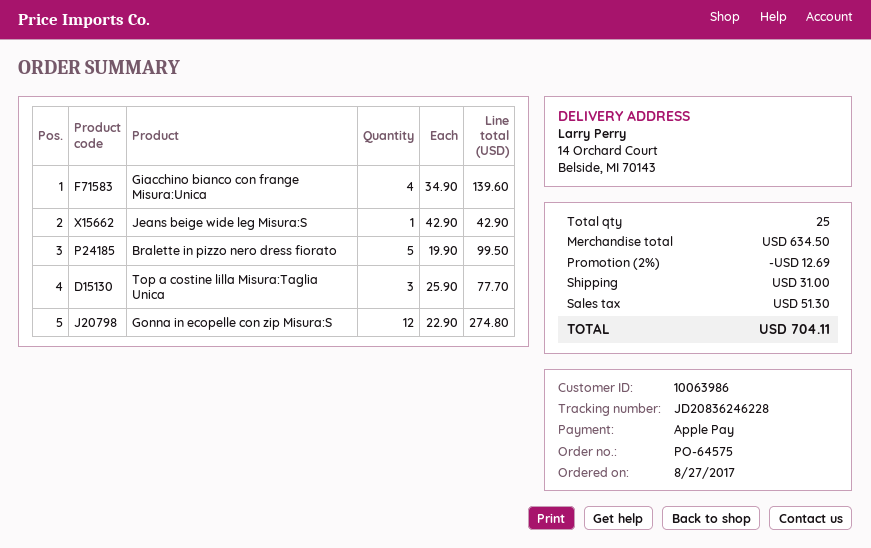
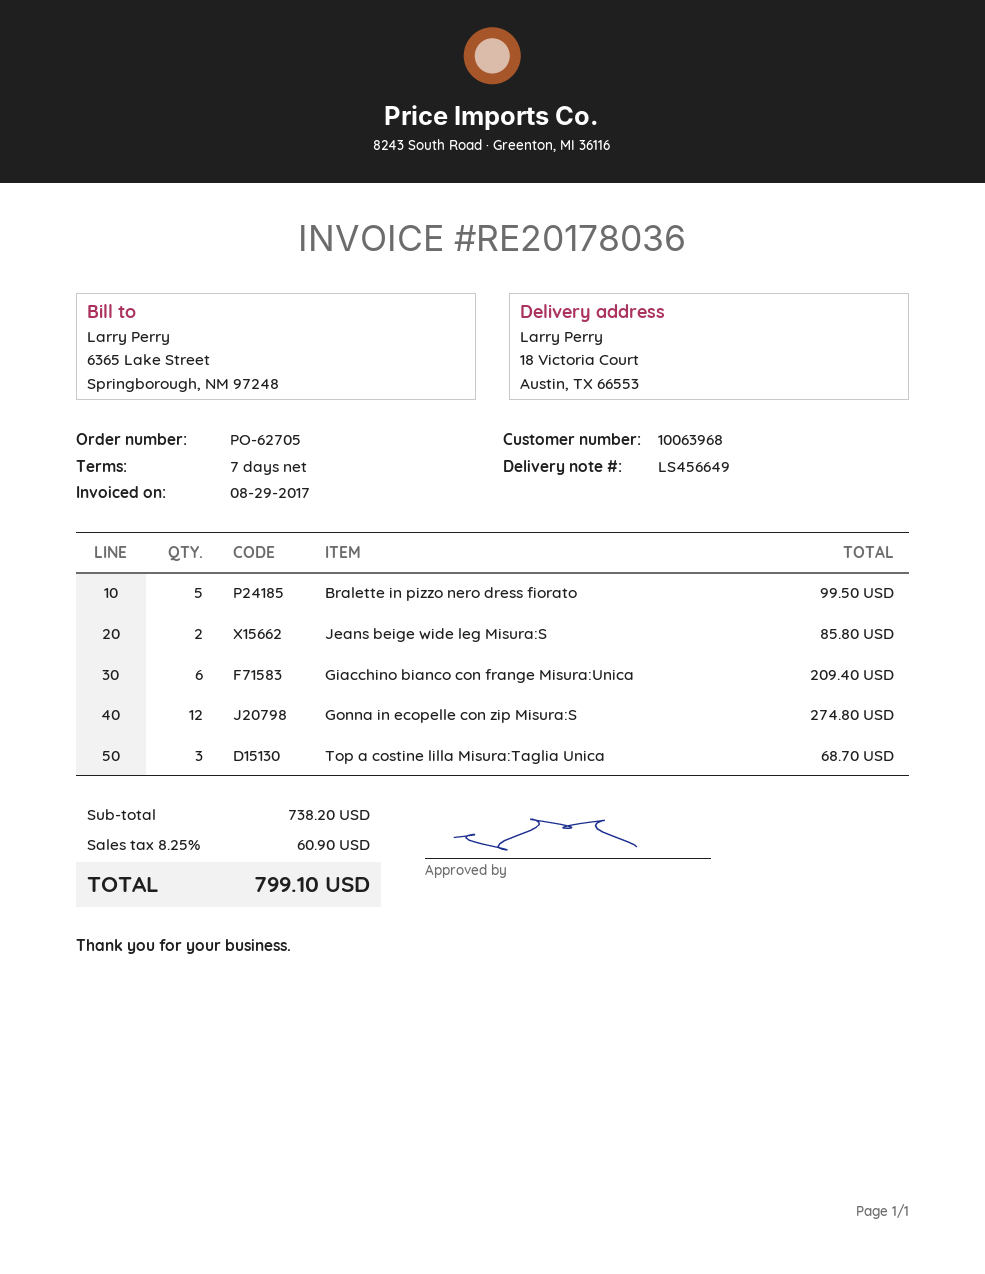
order number: PO-64575 -> PO-62705
customer number: 10063986 -> 10063968
ship to: 14 Orchard Court, Belside, MI 70143 -> 18 Victoria Court, Austin, TX 66553
Giacchino bianco con frange Misura:Unica: 4 for 139.60 -> 6 for 209.40
Jeans beige wide leg Misura:S: 1 for 42.90 -> 2 for 85.80
Top a costine lilla Misura:Taglia Unica: 3 for 77.70 -> 3 for 68.70
subtotal: 634.50 -> 738.20
discount: 2% = 12.69 -> none
shipping: 31.00 -> none
tax: 51.30 -> 60.90
total: 704.11 -> 799.10

